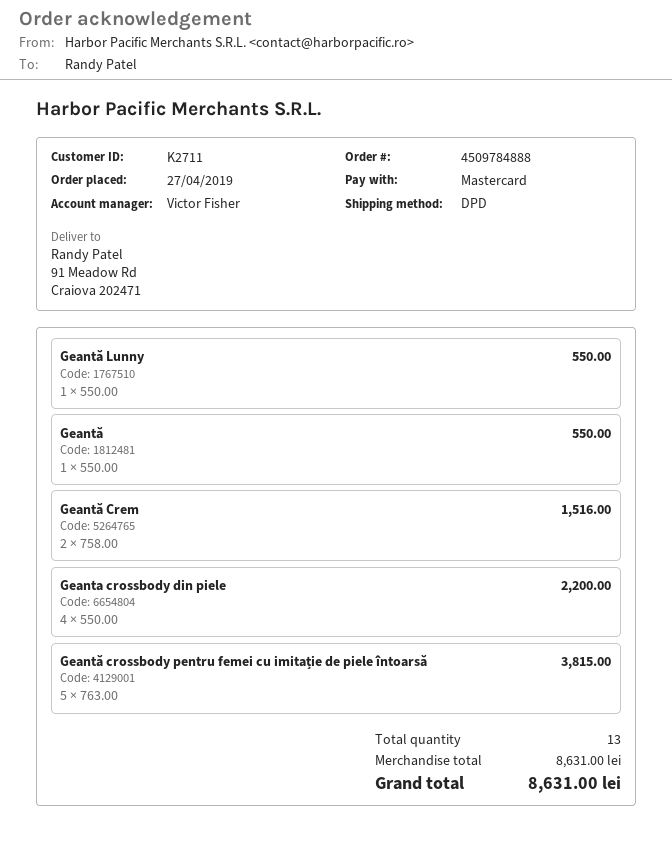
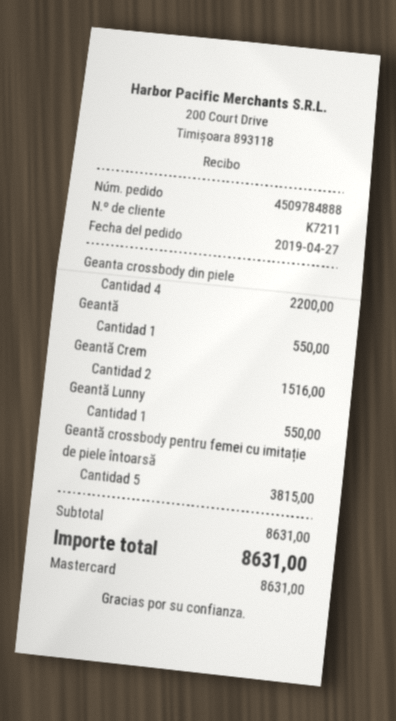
customer number: K2711 -> K7211

